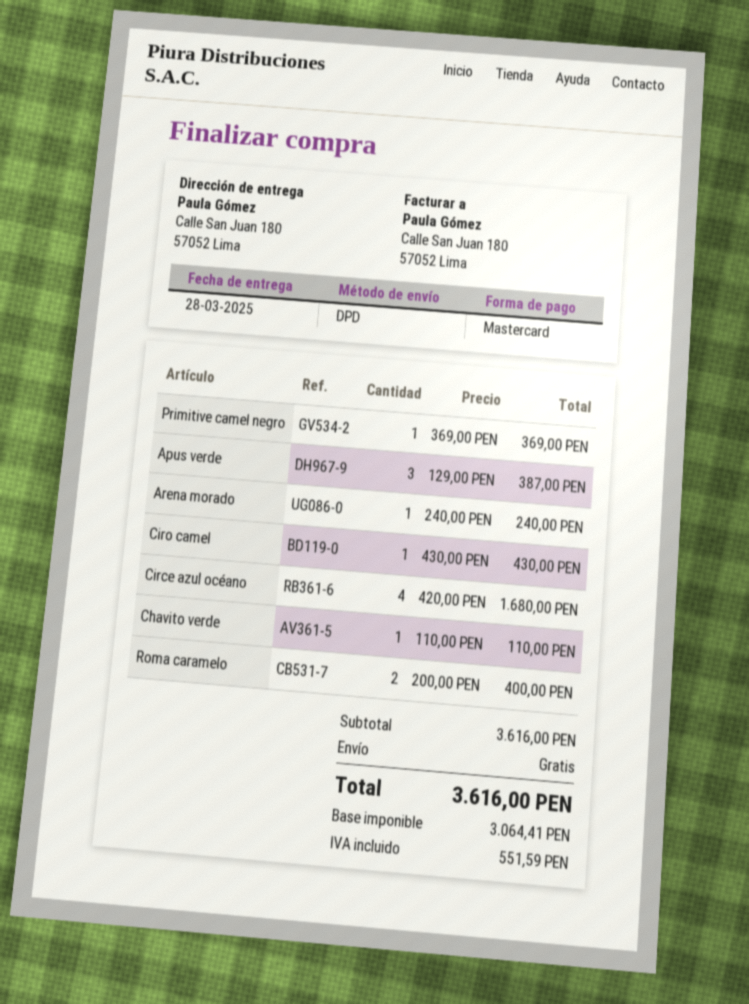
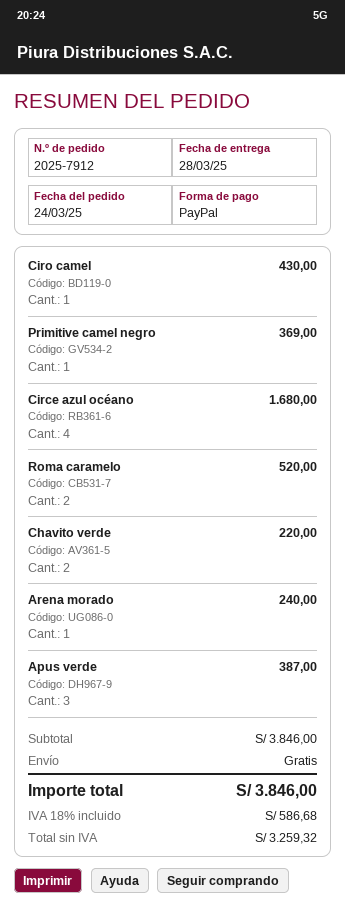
payment method: Mastercard -> PayPal
Chavito verde: 1 for 110.00 -> 2 for 220.00
Roma caramelo: 2 for 400.00 -> 2 for 520.00
subtotal: 3616.00 -> 3846.00
net: 3064.41 -> 3259.32
tax: 551.59 -> 586.68
total: 3616.00 -> 3846.00

